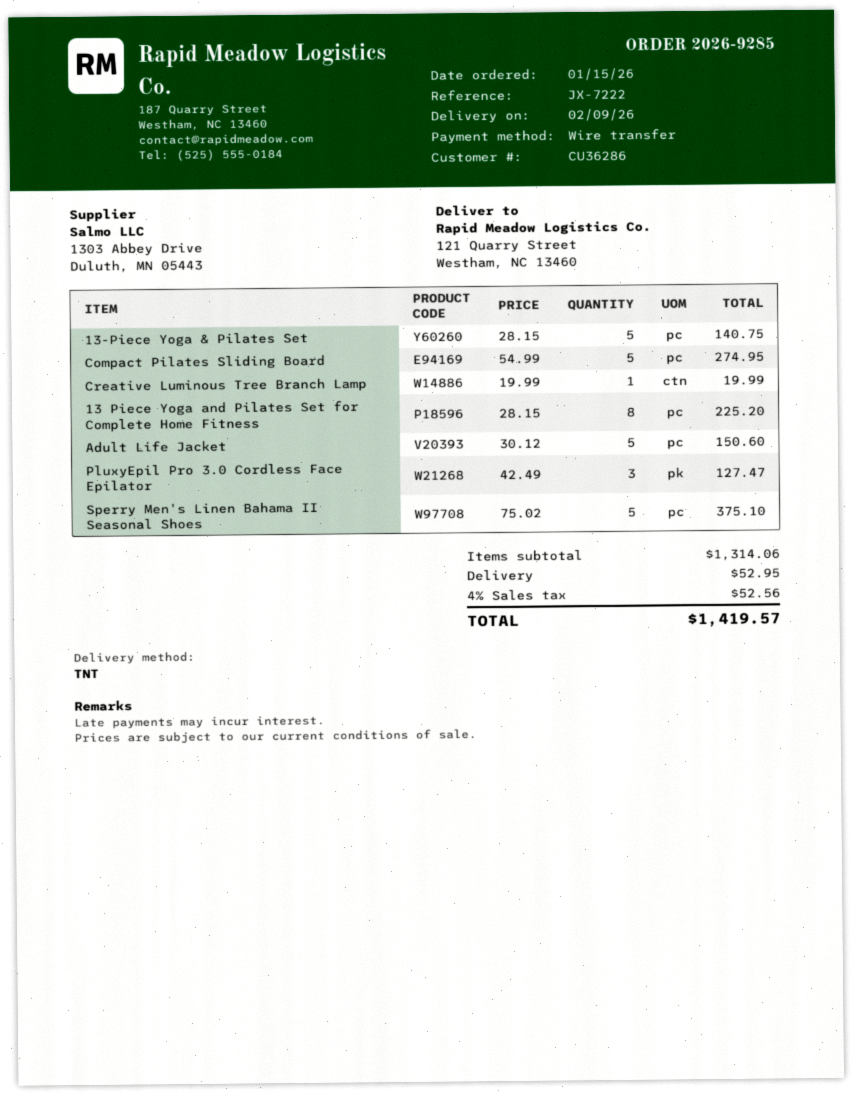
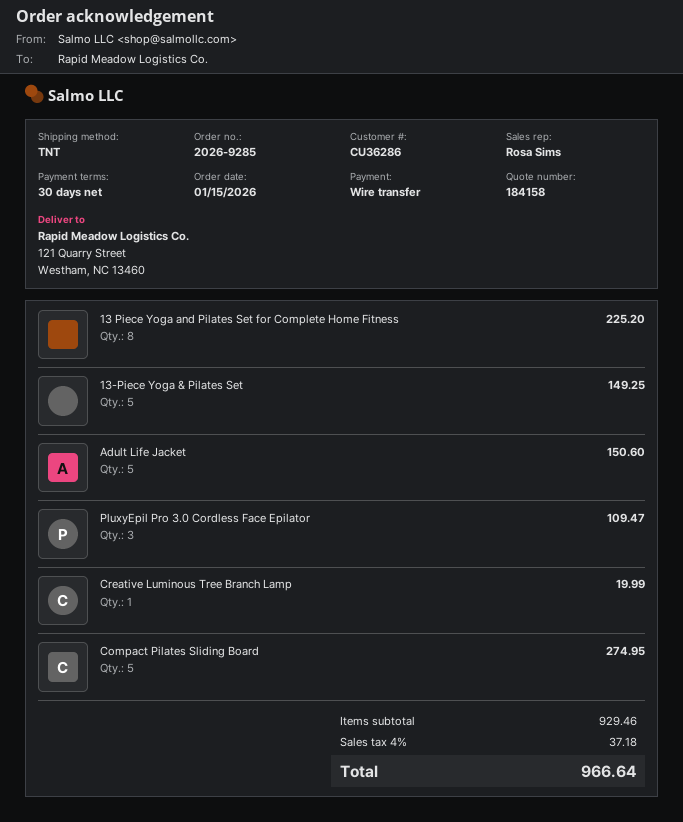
13-Piece Yoga & Pilates Set: 5 for 140.75 -> 5 for 149.25
PluxyEpil Pro 3.0 Cordless Face Epilator: 3 for 127.47 -> 3 for 109.47
Sperry Men's Linen Bahama II Seasonal Shoes: 5 for 375.10 -> none
subtotal: 1314.06 -> 929.46
shipping: 52.95 -> none
tax: 4% = 52.56 -> 4% = 37.18
total: 1419.57 -> 966.64

